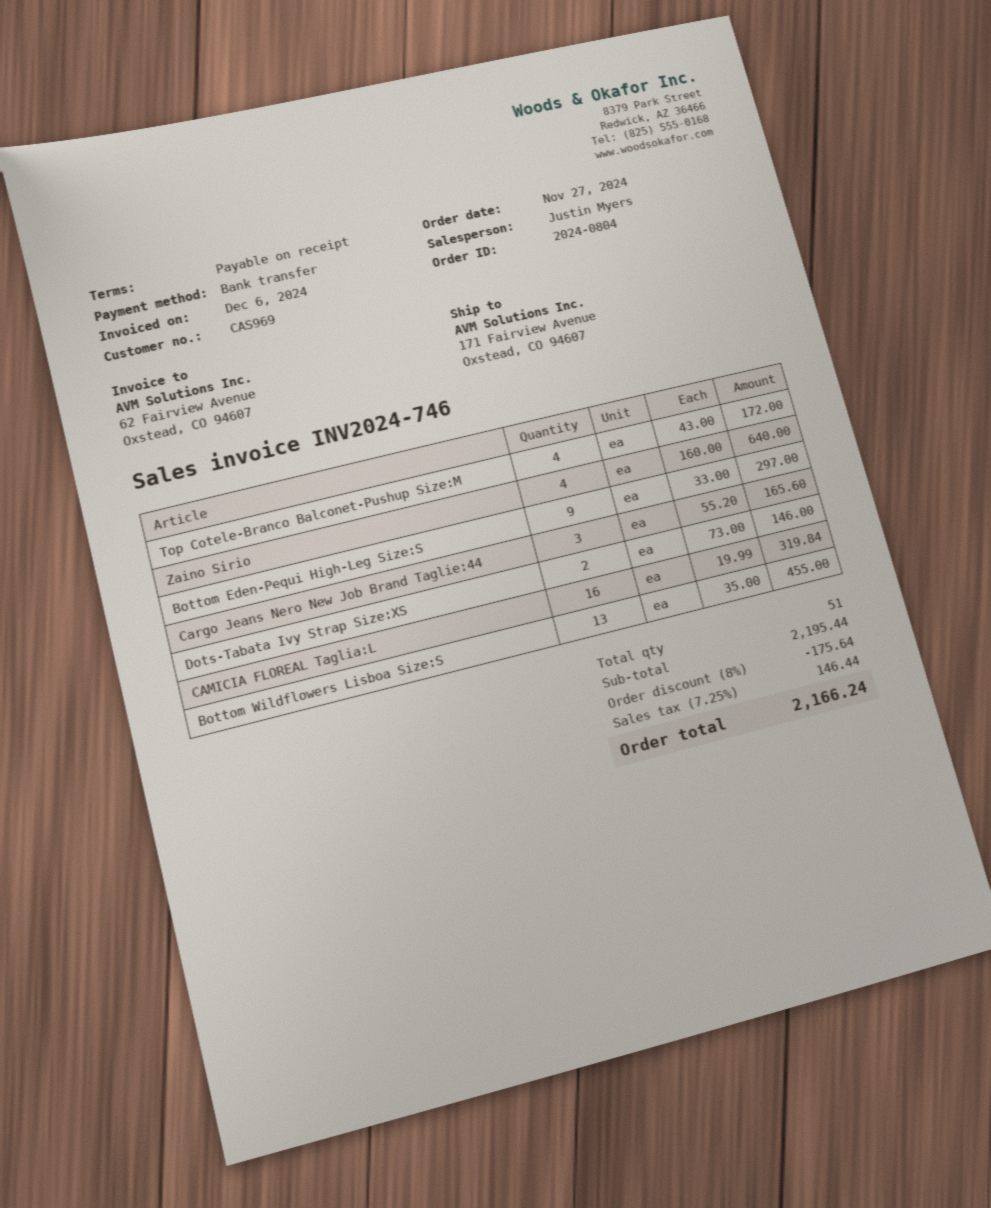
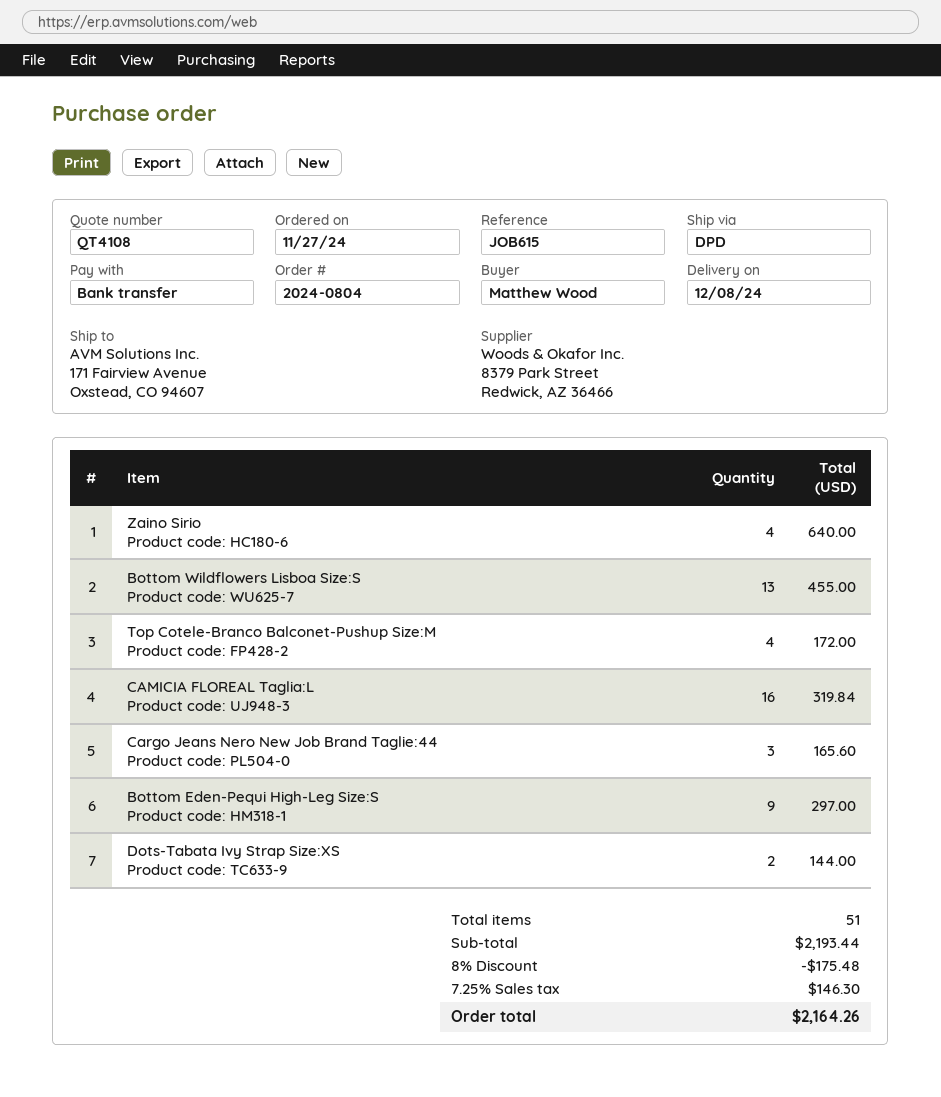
Dots-Tabata Ivy Strap Size:XS: 2 for 146.00 -> 2 for 144.00
subtotal: 2195.44 -> 2193.44
discount: 8% = 175.64 -> 8% = 175.48
tax: 7.25% = 146.44 -> 7.25% = 146.30
total: 2166.24 -> 2164.26

